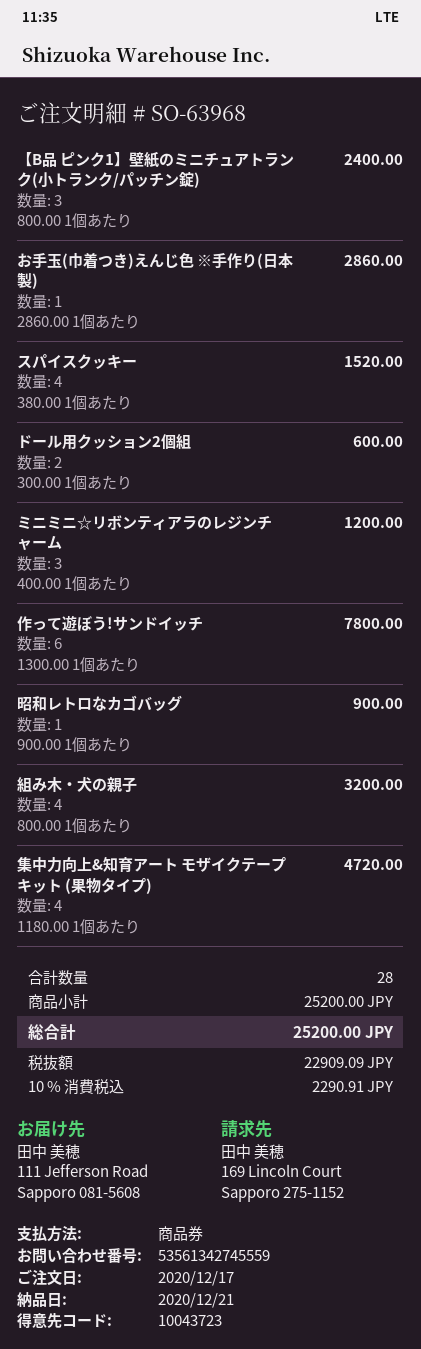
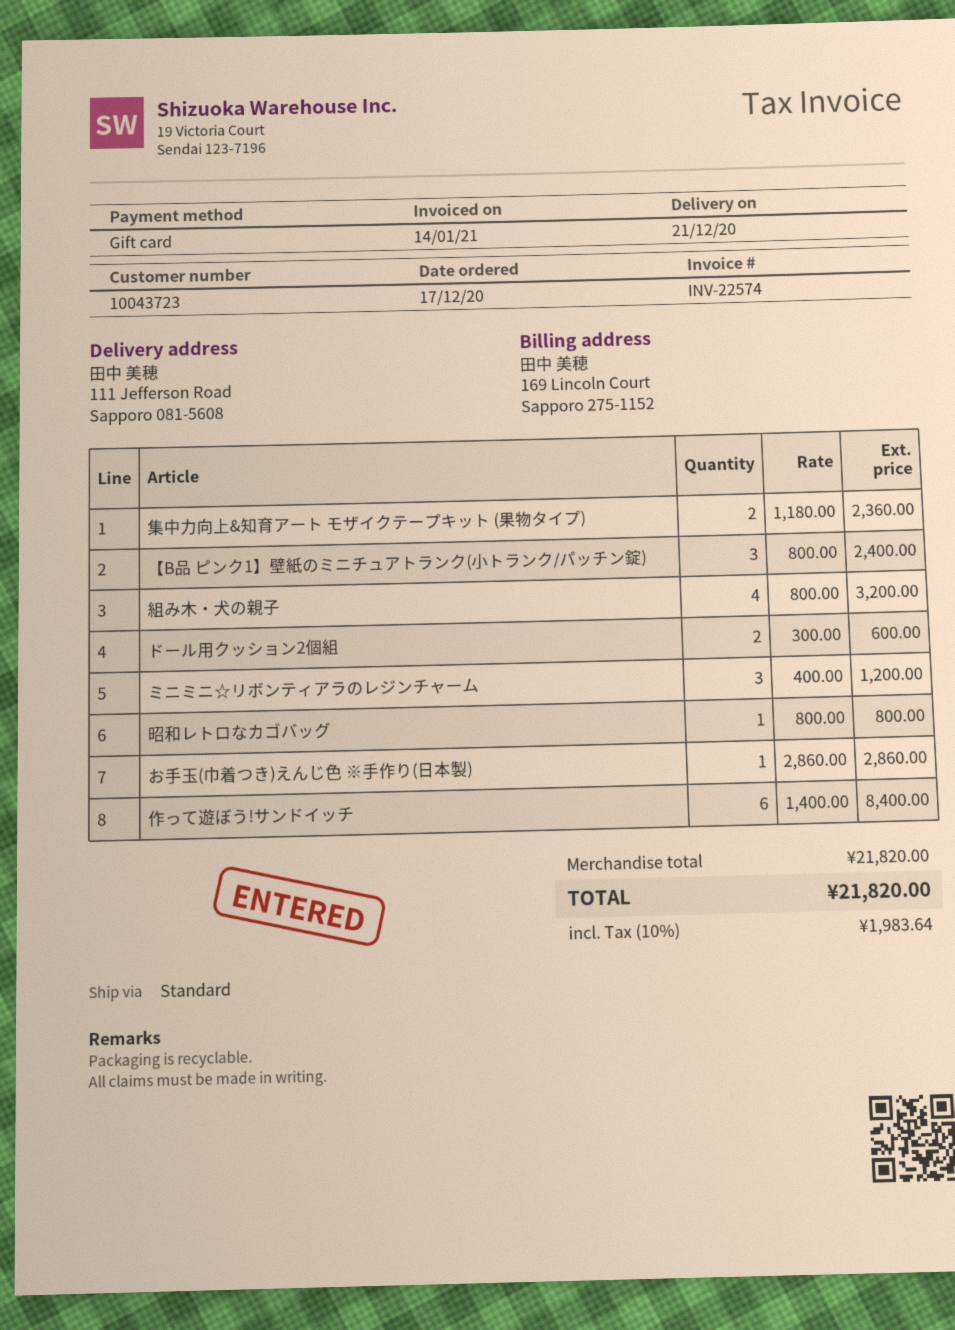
スパイスクッキー: 4 x 380.00 = 1520.00 -> none
作って遊ぼう!サンドイッチ: 6 x 1300.00 = 7800.00 -> 6 x 1400.00 = 8400.00
昭和レトロなカゴバッグ: 1 x 900.00 = 900.00 -> 1 x 800.00 = 800.00
集中力向上&知育アート モザイクテープキット (果物タイプ): 4 x 1180.00 = 4720.00 -> 2 x 1180.00 = 2360.00
subtotal: 25200.00 -> 21820.00
tax: 10% = 2290.91 -> 10% = 1983.64
total: 25200.00 -> 21820.00

